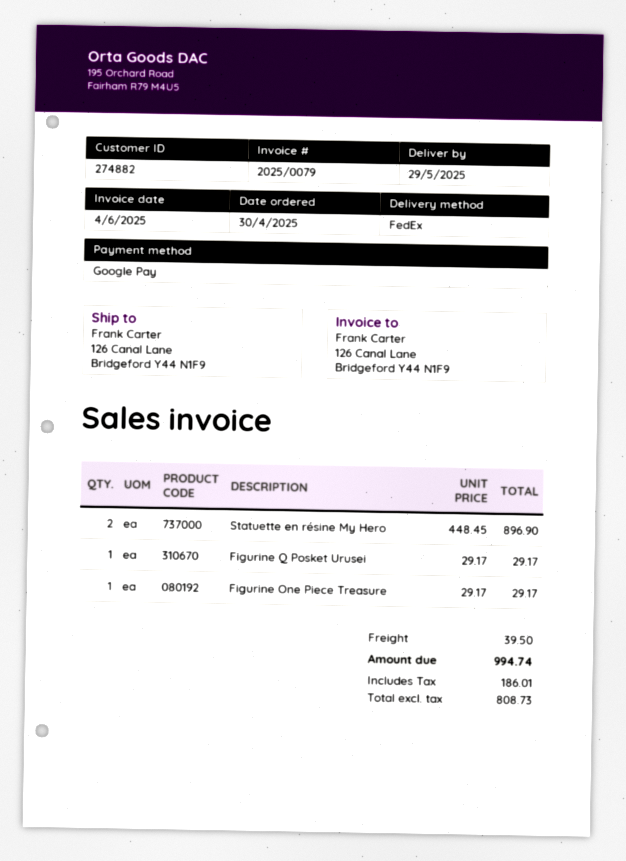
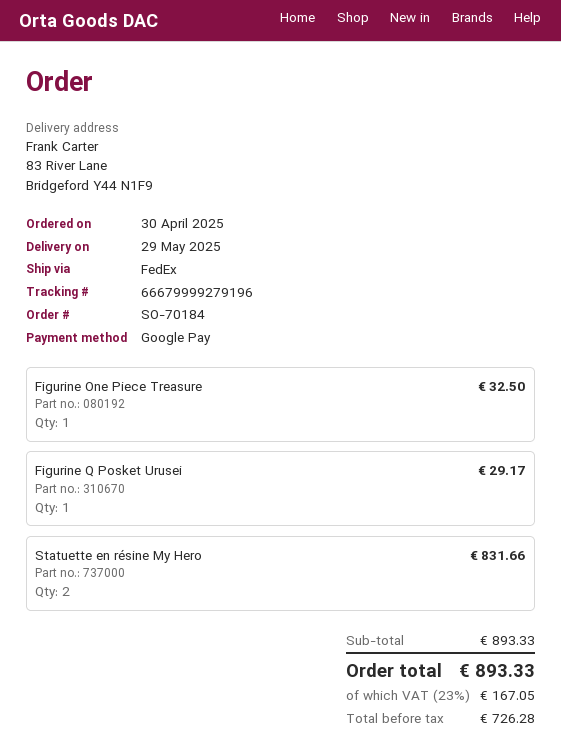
ship to: 126 Canal Lane, Bridgeford Y44 N1F9 -> 83 River Lane, Bridgeford Y44 N1F9
Statuette en résine My Hero: 2 for 896.90 -> 2 for 831.66
Figurine One Piece Treasure: 1 for 29.17 -> 1 for 32.50
shipping: 39.50 -> none
net: 808.73 -> 726.28
tax: 186.01 -> 167.05
total: 994.74 -> 893.33

